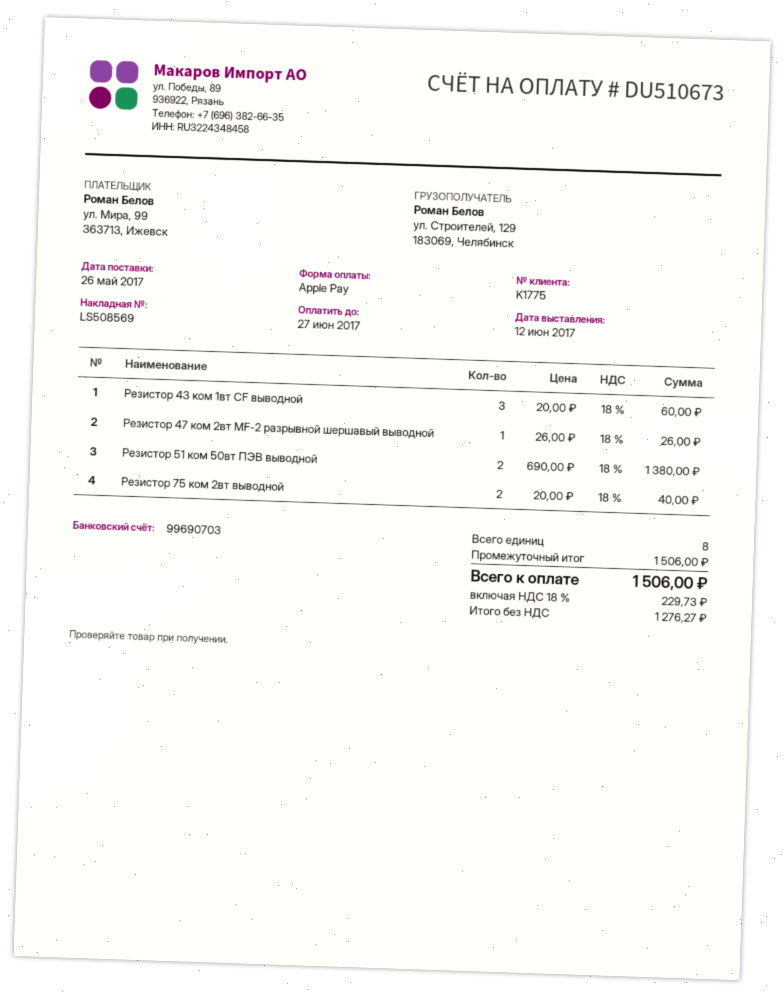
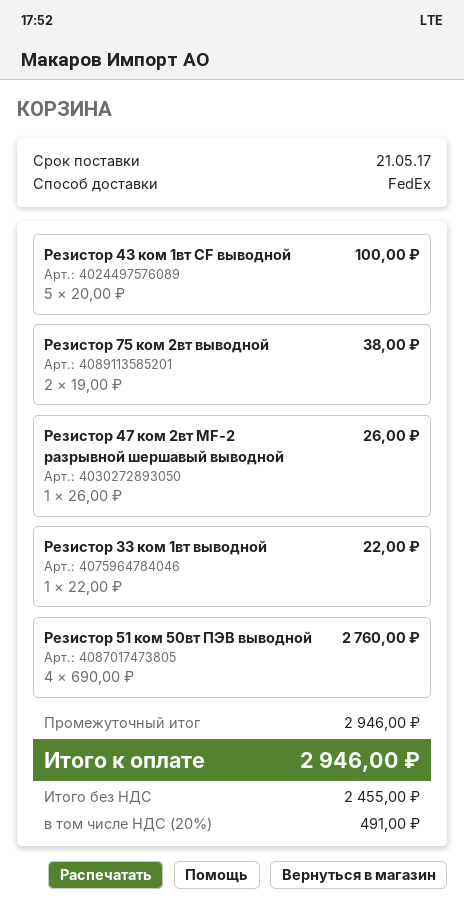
delivery date: 2017-05-26 -> 2017-05-21
Резистор 43 ком 1вт CF выводной: 3 x 20.00 = 60.00 -> 5 x 20.00 = 100.00
Резистор 51 ком 50вт ПЭВ выводной: 2 x 690.00 = 1380.00 -> 4 x 690.00 = 2760.00
Резистор 75 ком 2вт выводной: 2 x 20.00 = 40.00 -> 2 x 19.00 = 38.00
Резистор 33 ком 1вт выводной: none -> 1 x 22.00 = 22.00
subtotal: 1506.00 -> 2946.00
net: 1276.27 -> 2455.00
tax: 18% = 229.73 -> 20% = 491.00
total: 1506.00 -> 2946.00

